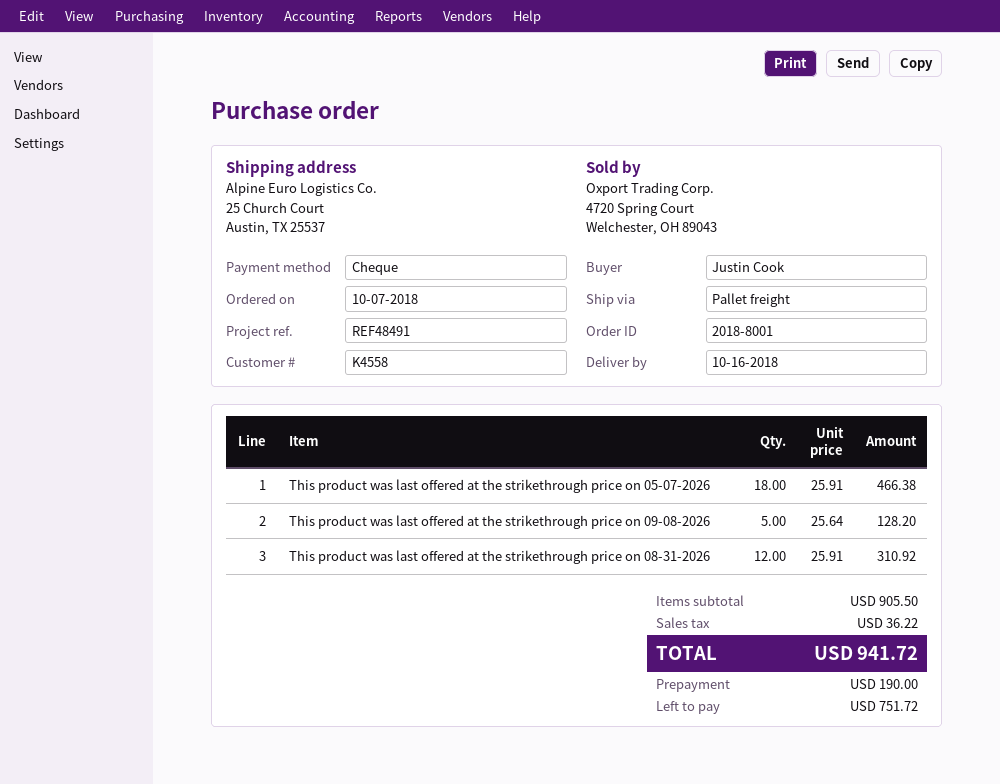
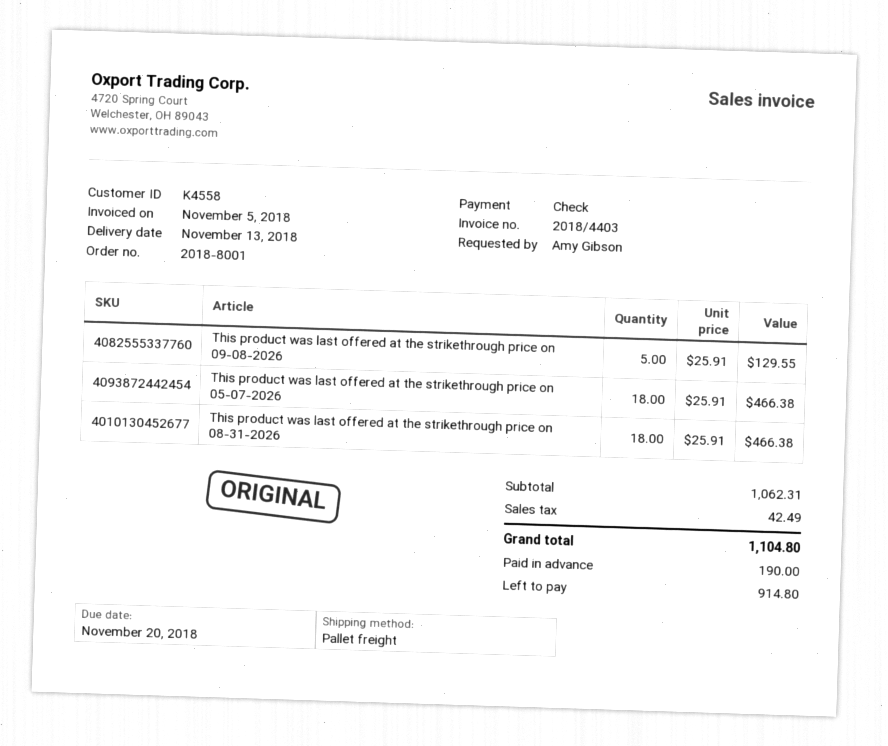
delivery date: 2018-10-16 -> 2018-11-13
ordered by: Justin Cook -> Amy Gibson
This product was last offered at the strikethrough price on 09-08-2026: 5 x 25.64 = 128.20 -> 5 x 25.91 = 129.55
This product was last offered at the strikethrough price on 08-31-2026: 12 x 25.91 = 310.92 -> 18 x 25.91 = 466.38
subtotal: 905.50 -> 1062.31
tax: 36.22 -> 42.49
total: 941.72 -> 1104.80
balance: 751.72 -> 914.80

